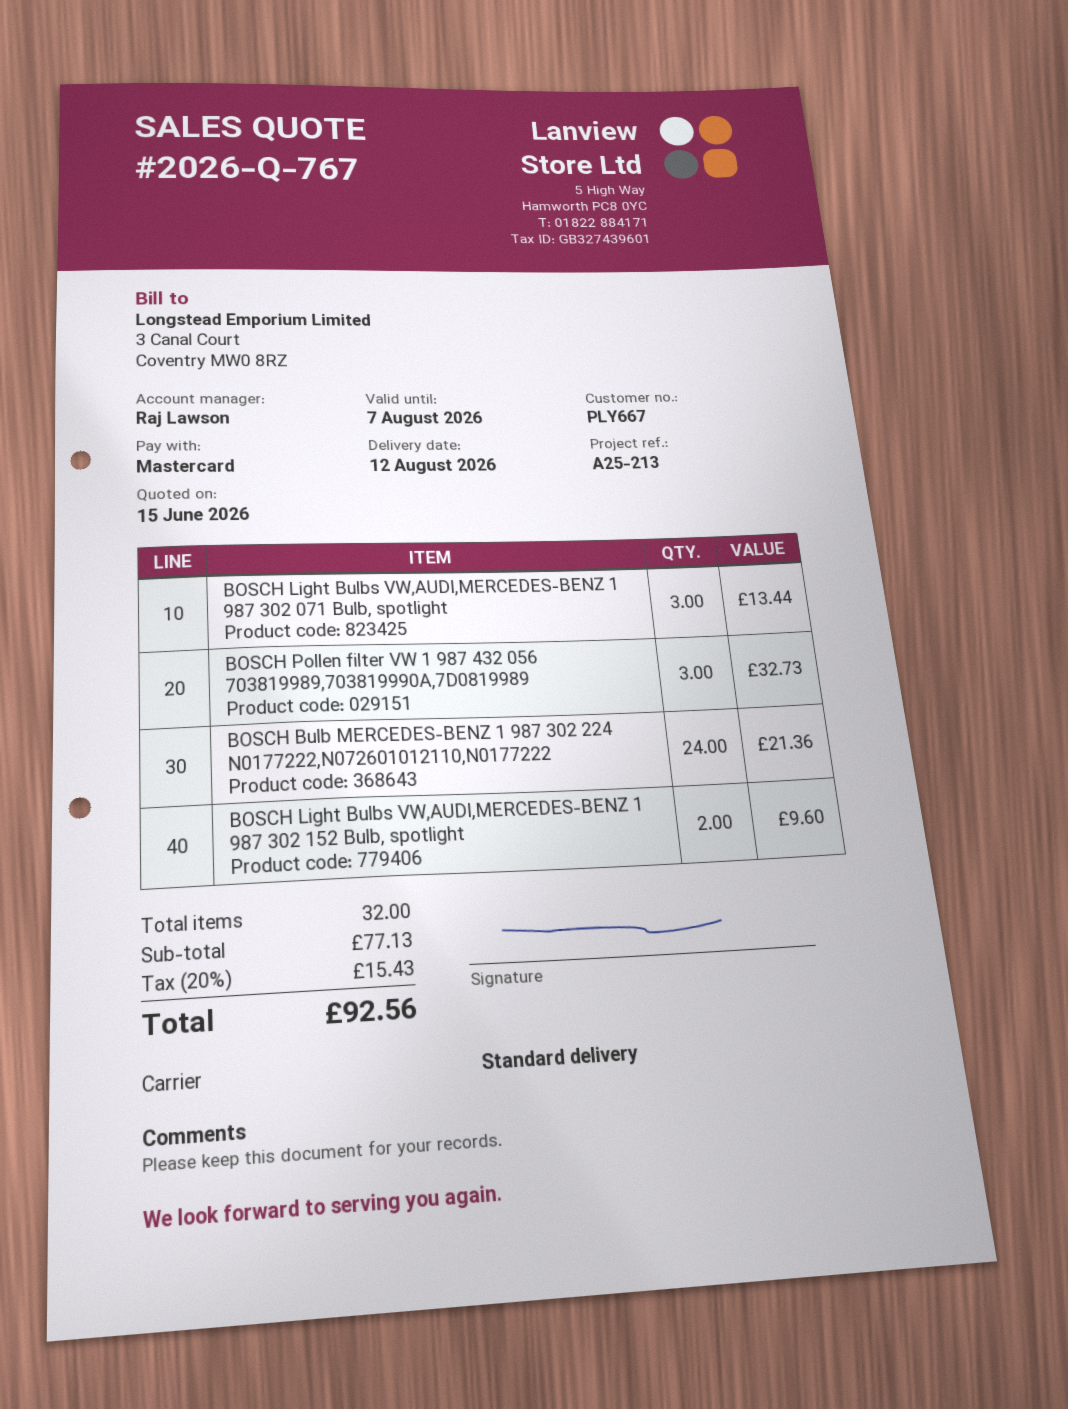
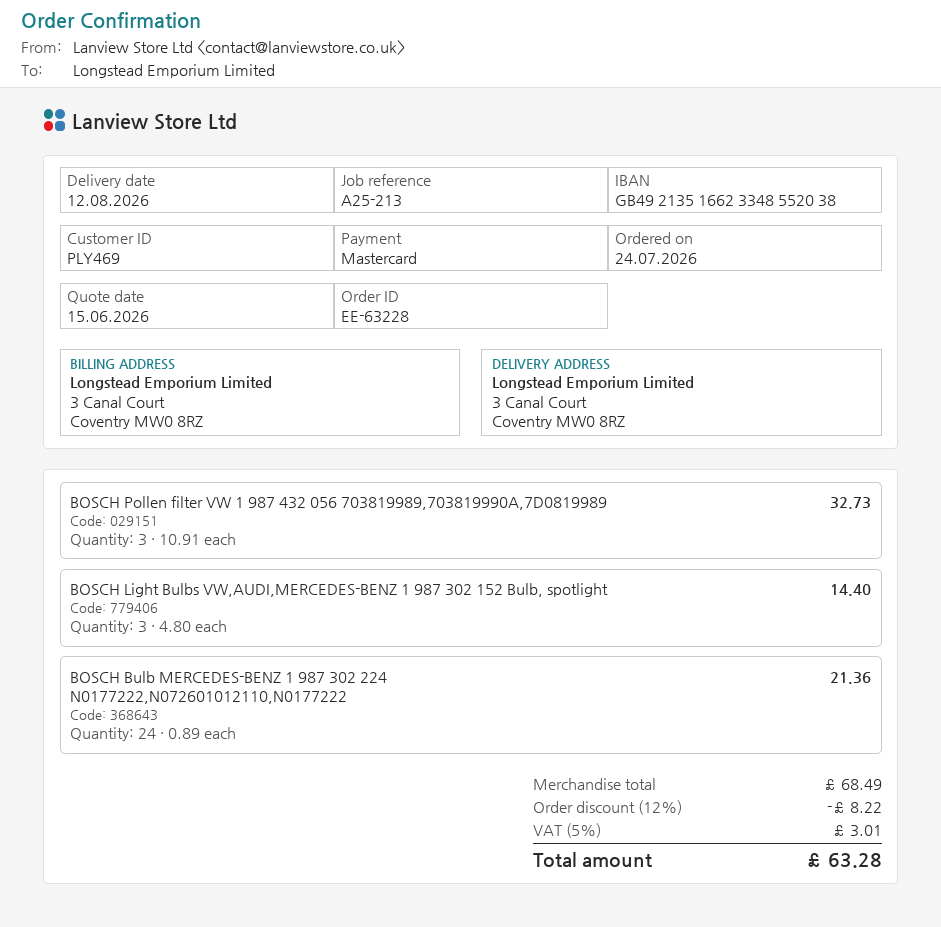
customer number: PLY667 -> PLY469
BOSCH Light Bulbs VW,AUDI,MERCEDES-BENZ 1 987 302 071 Bulb, spotlight: 3 for 13.44 -> none
BOSCH Light Bulbs VW,AUDI,MERCEDES-BENZ 1 987 302 152 Bulb, spotlight: 2 for 9.60 -> 3 for 14.40
subtotal: 77.13 -> 68.49
discount: none -> 12% = 8.22
tax: 20% = 15.43 -> 5% = 3.01
total: 92.56 -> 63.28

